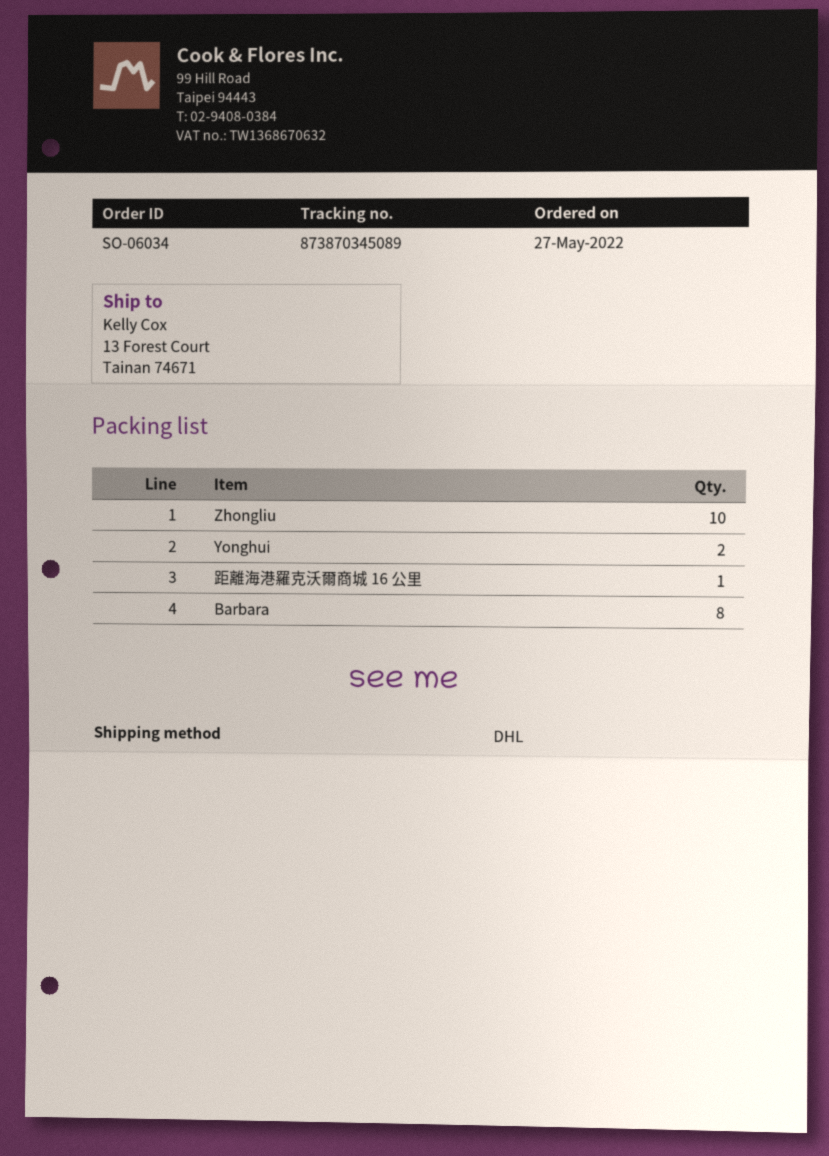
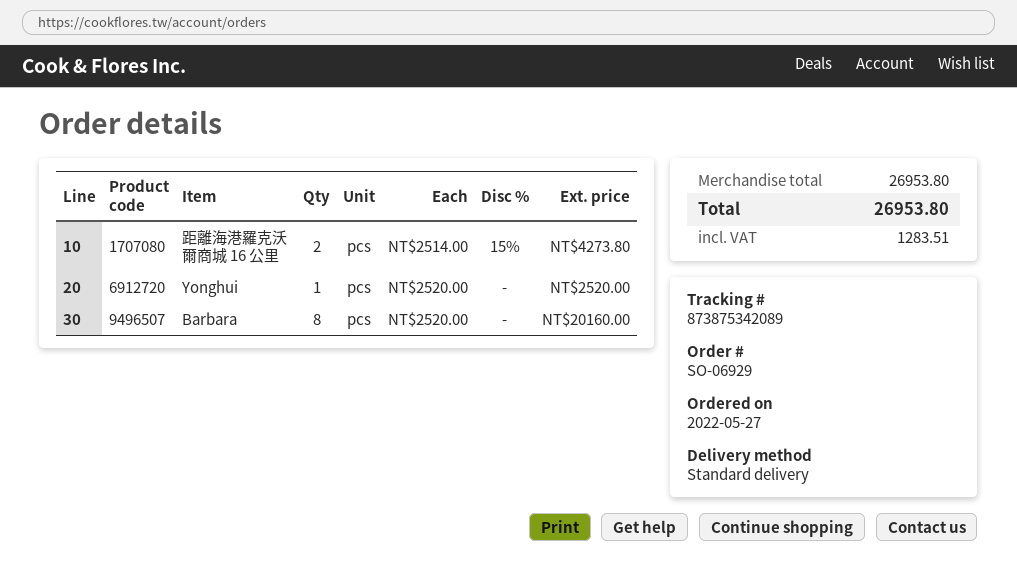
order number: SO-06034 -> SO-06929
shipping method: DHL -> standard
tracking number: 873870345089 -> 873875342089
Zhongliu: 10 -> none
Yonghui: 2 -> 1
距離海港羅克沃爾商城 16 公里: 1 -> 2

